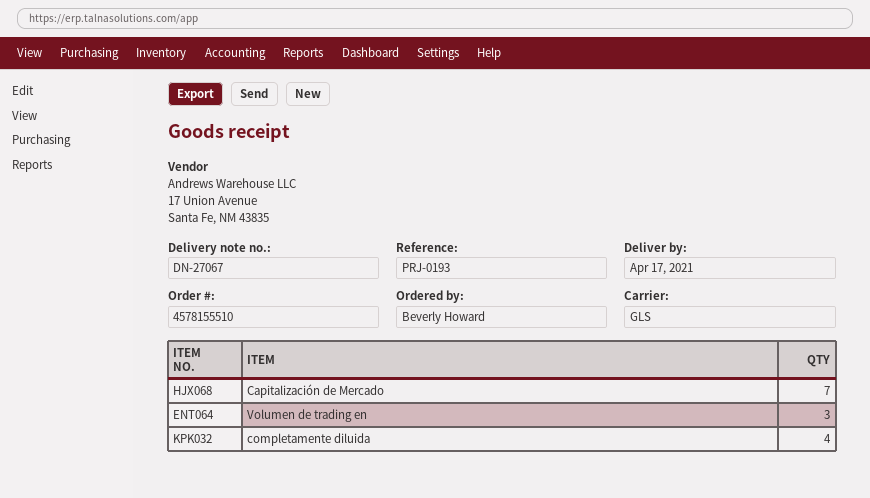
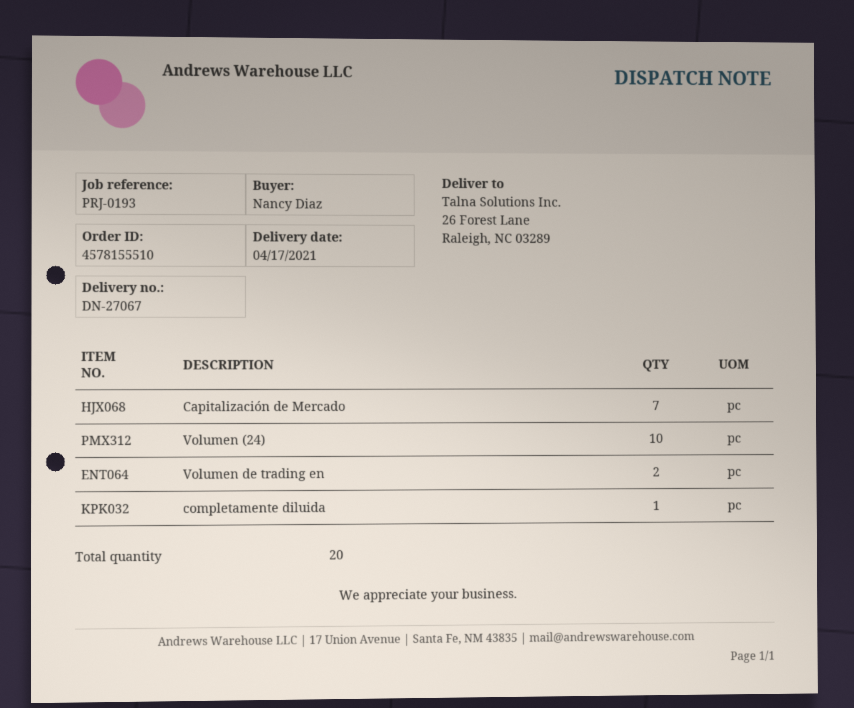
ordered by: Beverly Howard -> Nancy Diaz
Volumen de trading en: 3 -> 2
completamente diluida: 4 -> 1
Volumen (24): none -> 10

